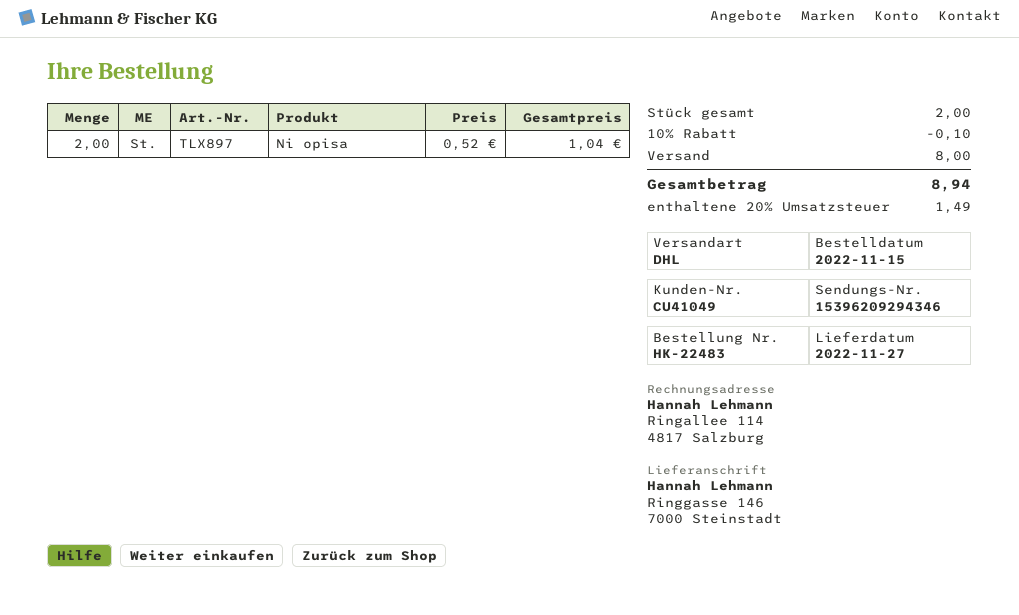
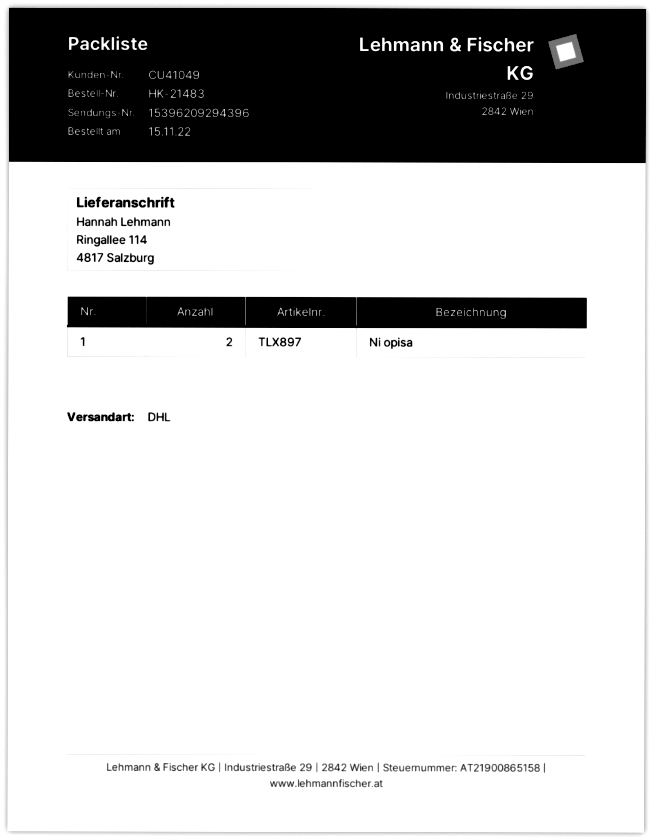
order number: HK-22483 -> HK-21483
tracking number: 15396209294346 -> 15396209294396
ship to: Ringgasse 146, 7000 Steinstadt -> Ringallee 114, 4817 Salzburg

